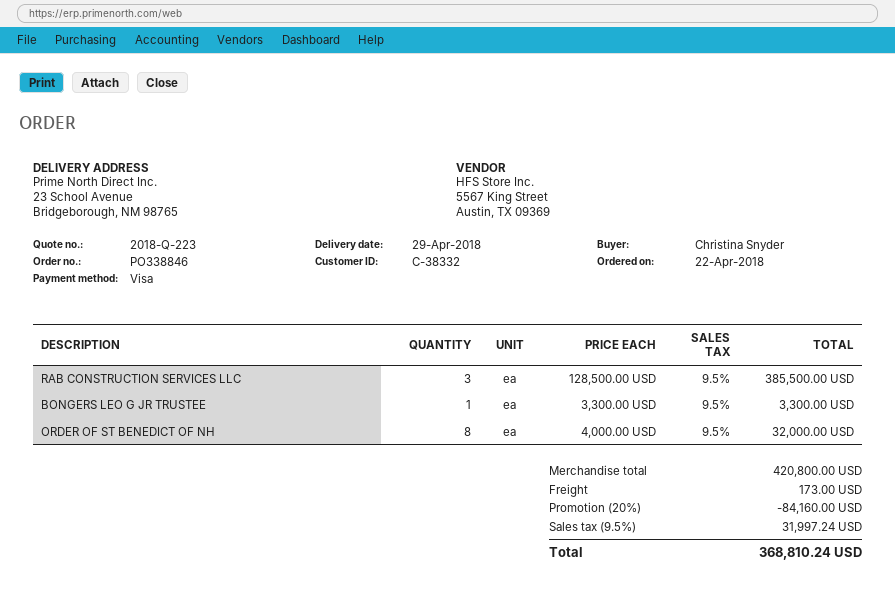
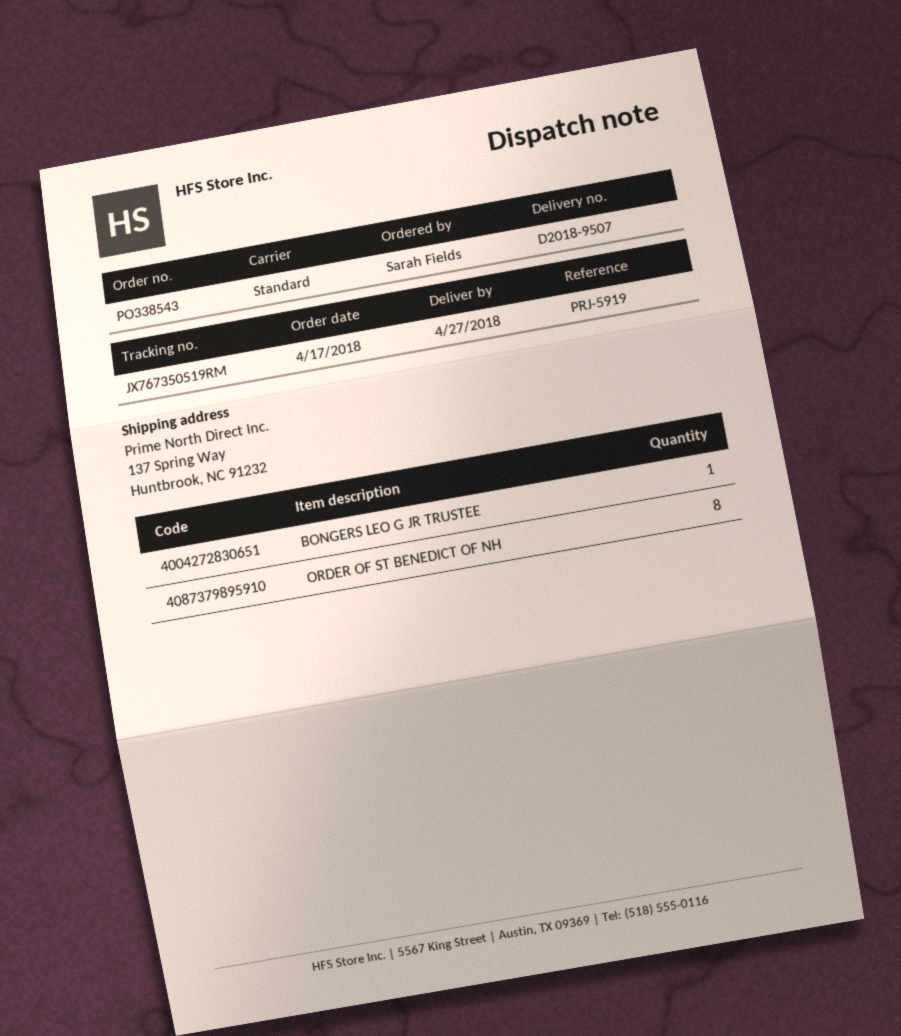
order number: PO338846 -> PO338543
order date: 2018-04-22 -> 2018-04-17
delivery date: 2018-04-29 -> 2018-04-27
ordered by: Christina Snyder -> Sarah Fields
ship to: 23 School Avenue, Bridgeborough, NM 98765 -> 137 Spring Way, Huntbrook, NC 91232
RAB CONSTRUCTION SERVICES LLC: 3 -> none

